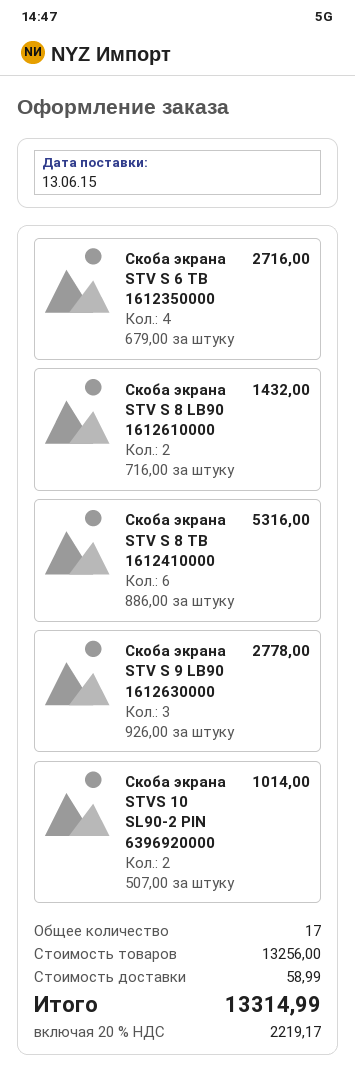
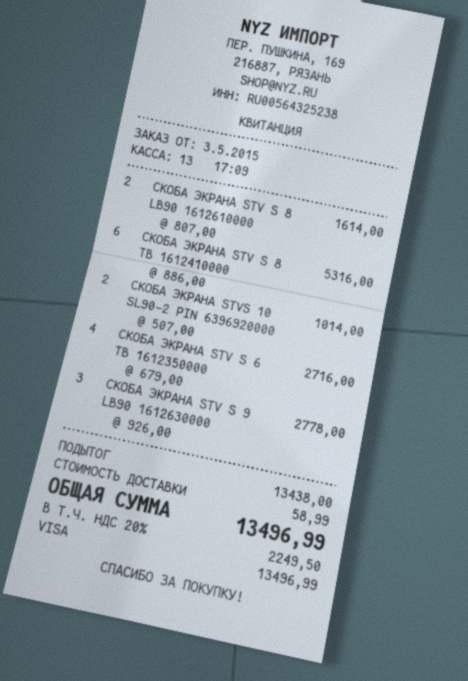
Скоба экрана STV S 8 LB90 1612610000: 2 x 716.00 = 1432.00 -> 2 x 807.00 = 1614.00
subtotal: 13256.00 -> 13438.00
tax: 20% = 2219.17 -> 20% = 2249.50
total: 13314.99 -> 13496.99

